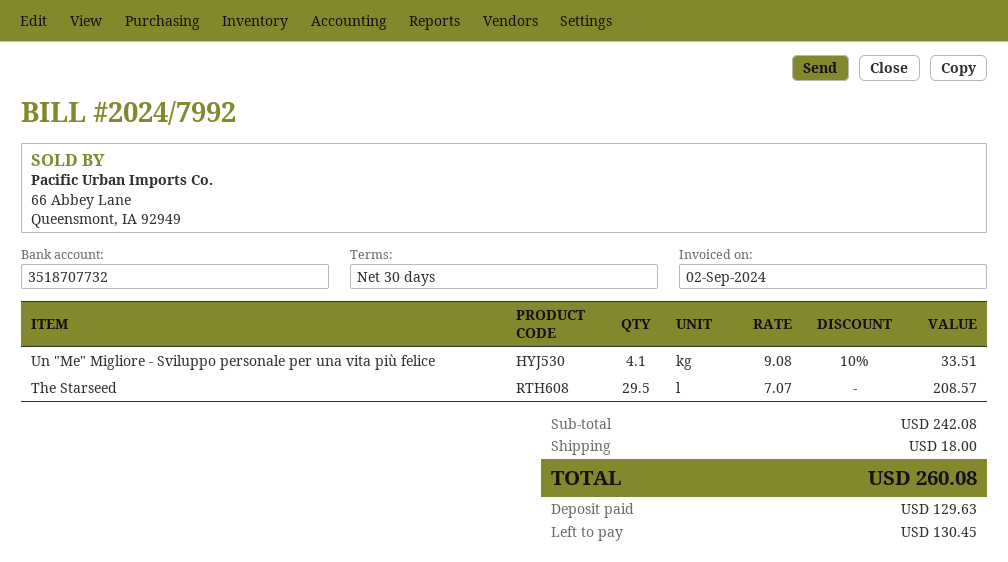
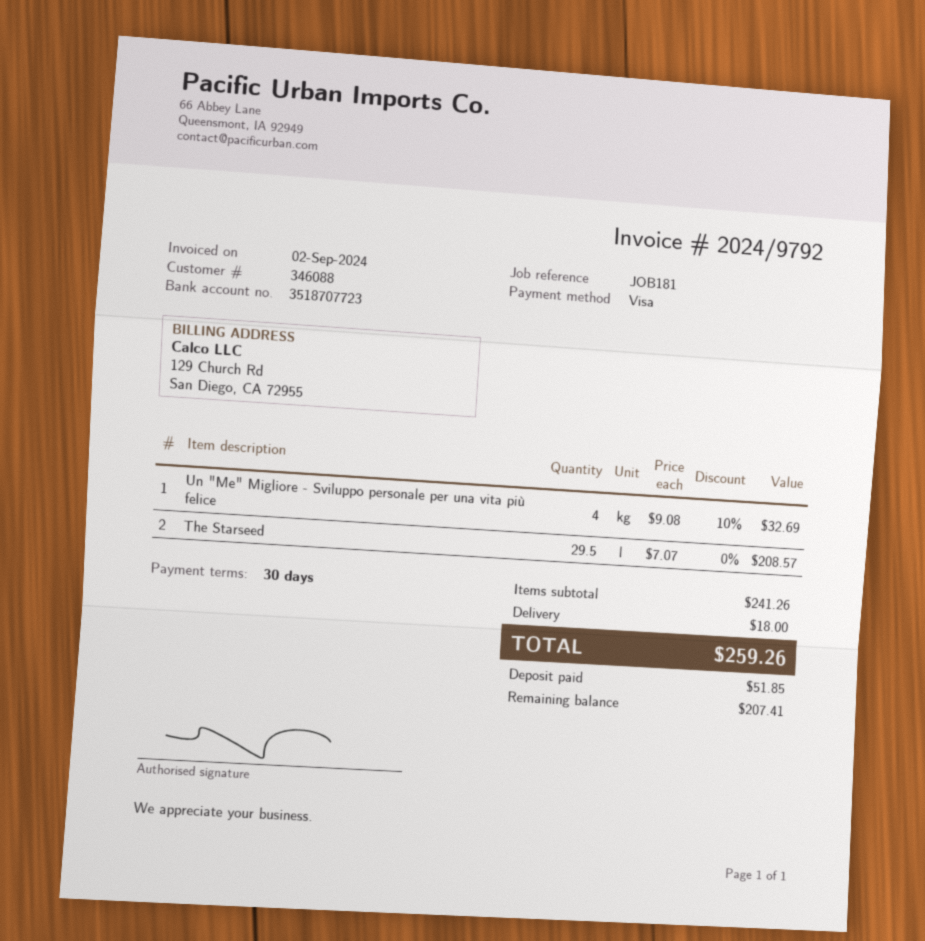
invoice number: 2024/7992 -> 2024/9792
bank account: 3518707732 -> 3518707723
Un "Me" Migliore - Sviluppo personale per una vita più felice: 4.1 x 9.08 - 10% = 33.51 -> 4 x 9.08 - 10% = 32.69
subtotal: 242.08 -> 241.26
total: 260.08 -> 259.26
deposit: 129.63 -> 51.85
balance: 130.45 -> 207.41

